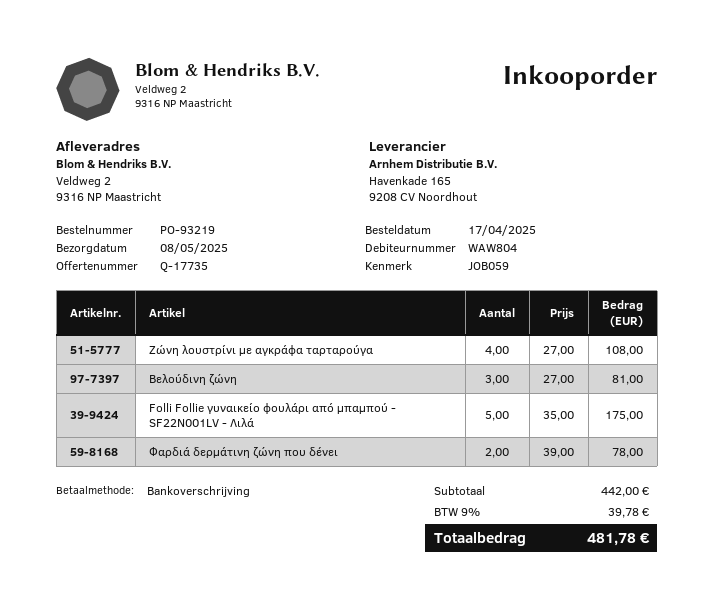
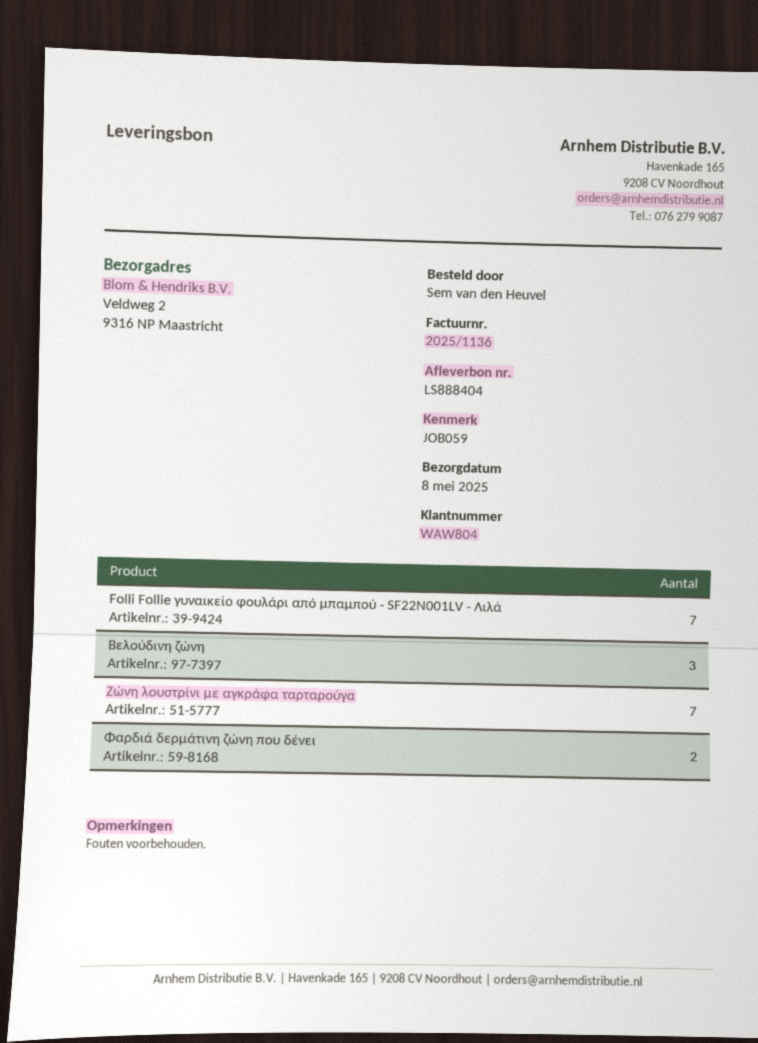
Ζώνη λουστρίνι με αγκράφα ταρταρούγα: 4 -> 7
Folli Follie γυναικείο φουλάρι από μπαμπού - SF22N001LV - Λιλά: 5 -> 7

